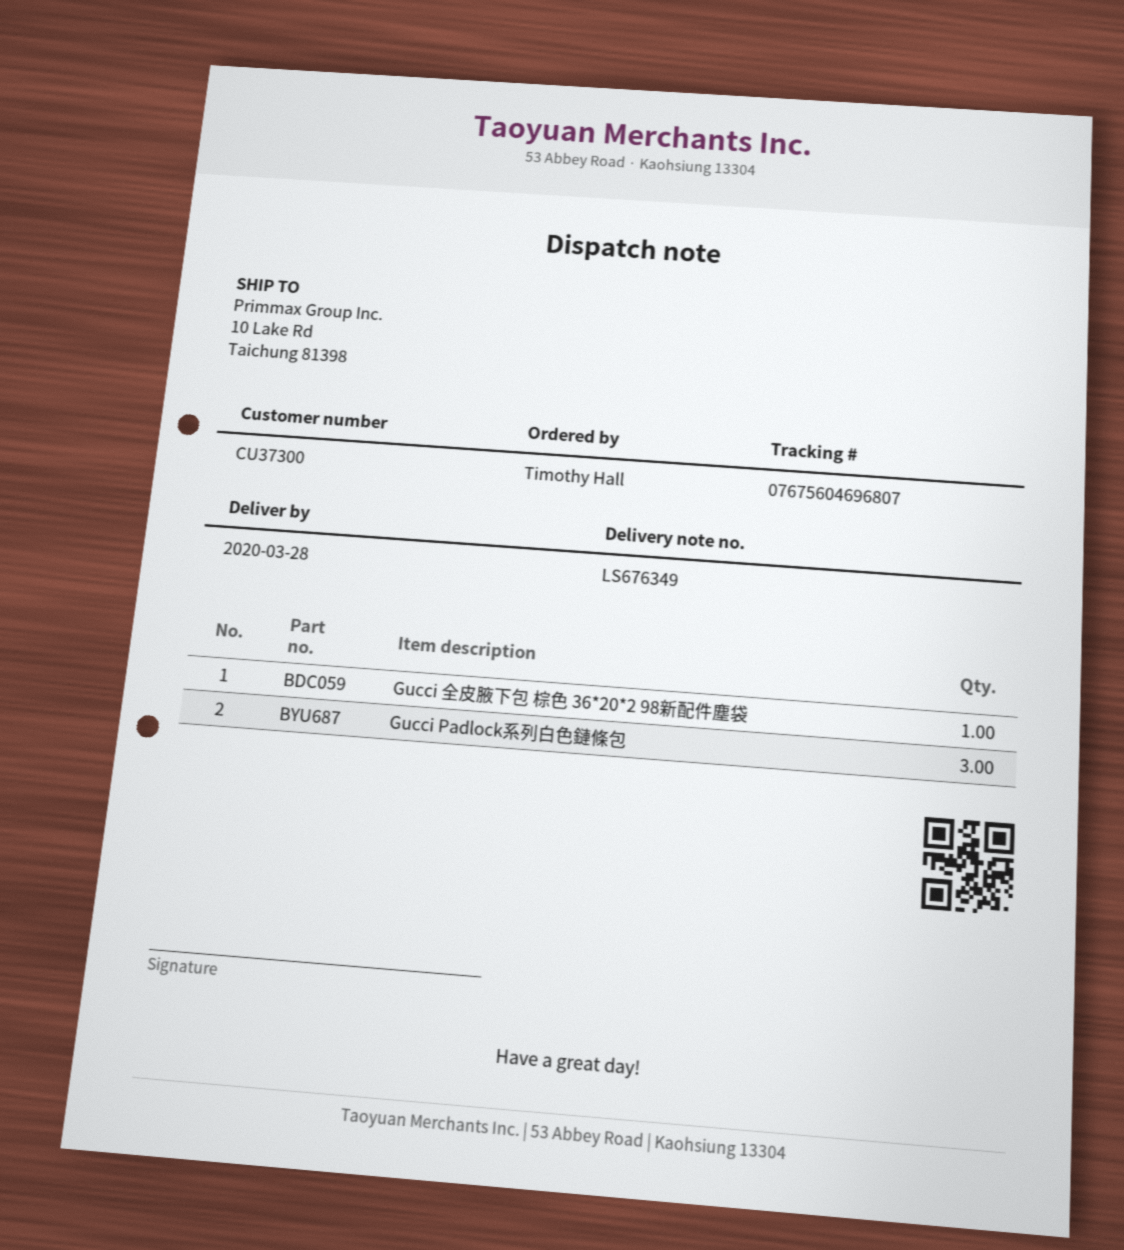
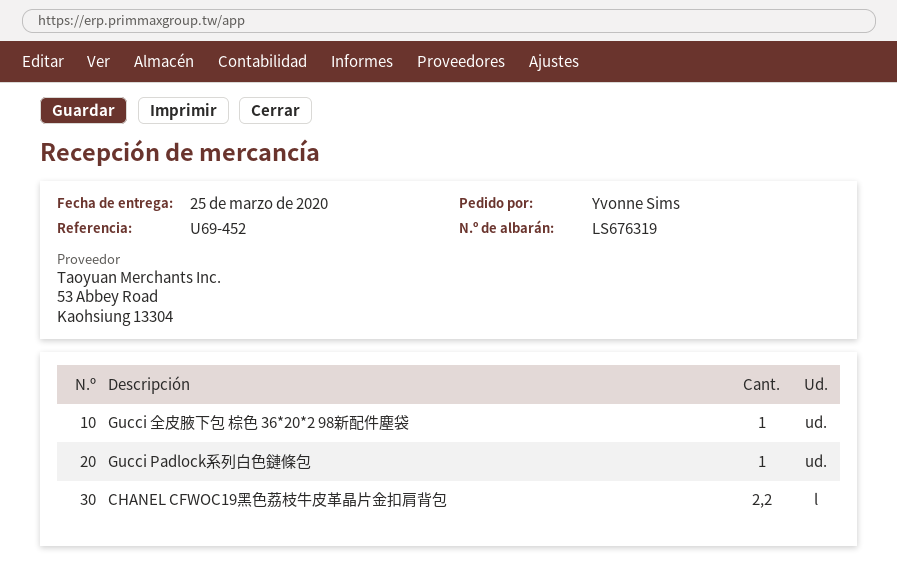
delivery note number: LS676349 -> LS676319
delivery date: 2020-03-28 -> 2020-03-25
ordered by: Timothy Hall -> Yvonne Sims
Gucci Padlock系列白色鏈條包: 3 -> 1
CHANEL CFWOC19黑色荔枝牛皮革晶片金扣肩背包: none -> 2.2

